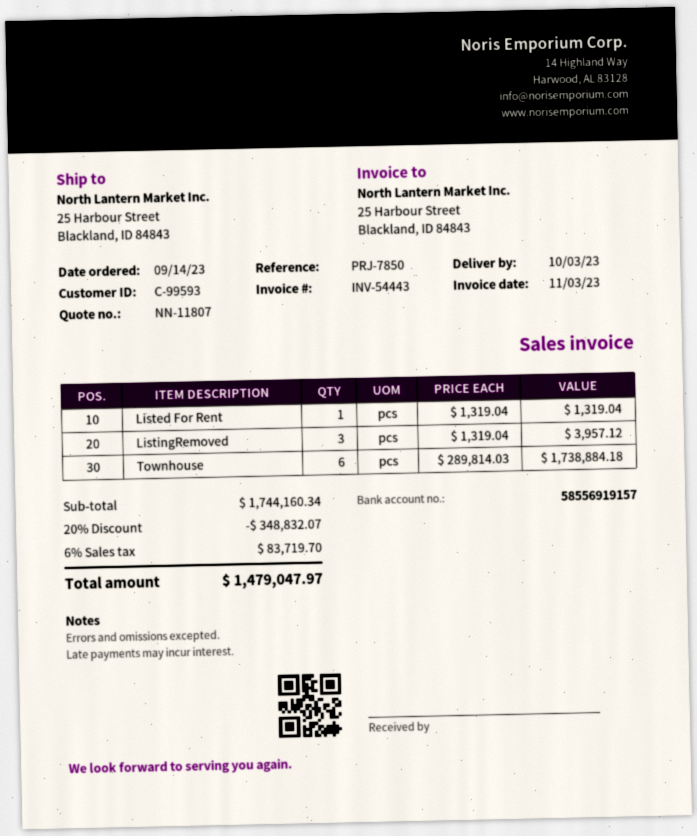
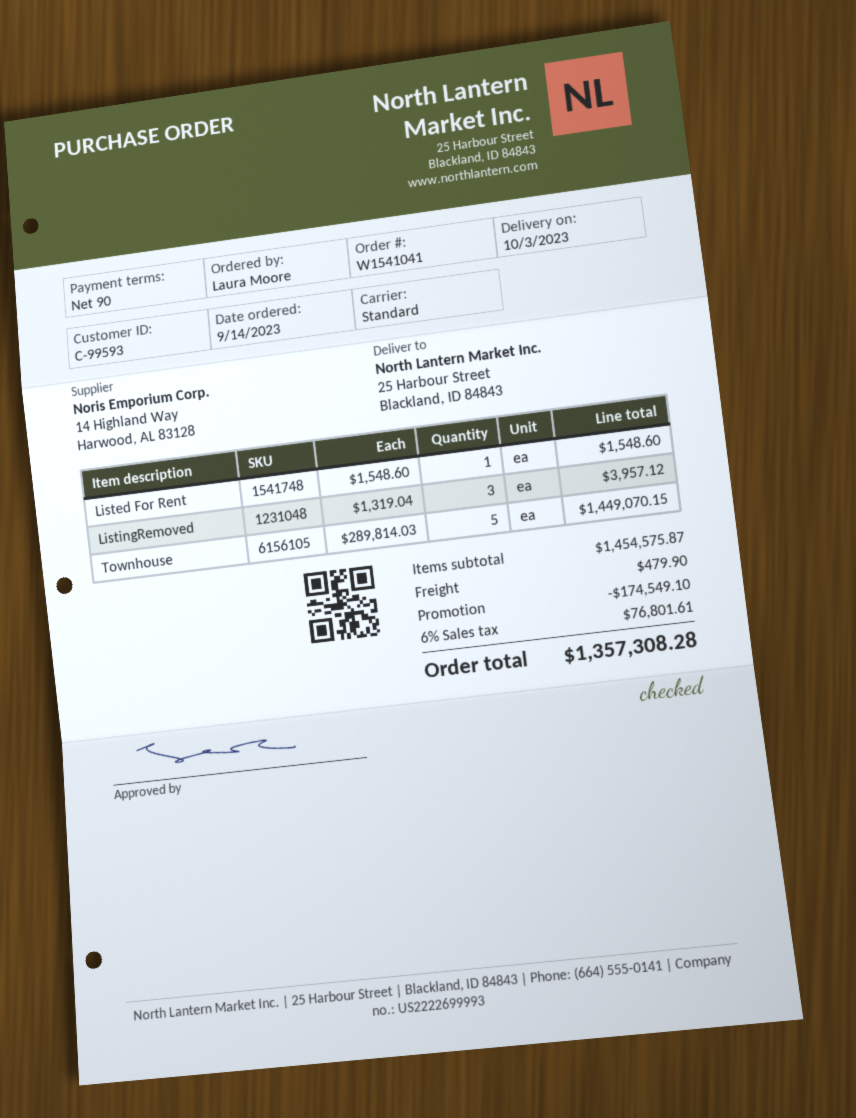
Listed For Rent: 1 x 1319.04 = 1319.04 -> 1 x 1548.60 = 1548.60
Townhouse: 6 x 289814.03 = 1738884.18 -> 5 x 289814.03 = 1449070.15
subtotal: 1744160.34 -> 1454575.87
discount: 348832.07 -> 174549.10
shipping: none -> 479.90
tax: 6% = 83719.70 -> 6% = 76801.61
total: 1479047.97 -> 1357308.28

